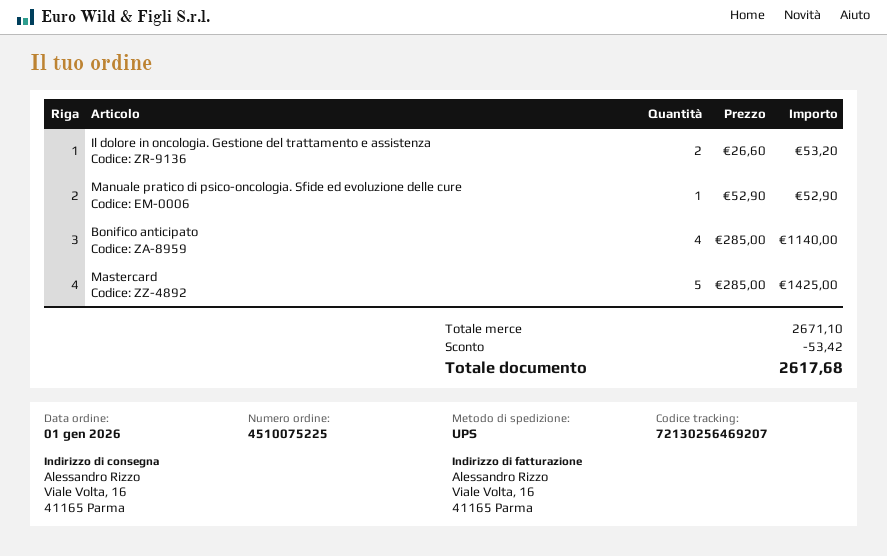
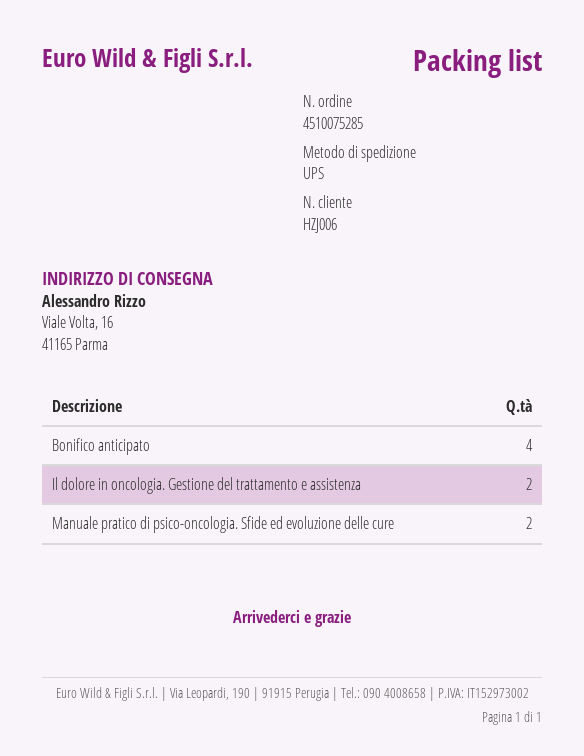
order number: 4510075225 -> 4510075285
Manuale pratico di psico-oncologia. Sfide ed evoluzione delle cure: 1 -> 2
Mastercard: 5 -> none

